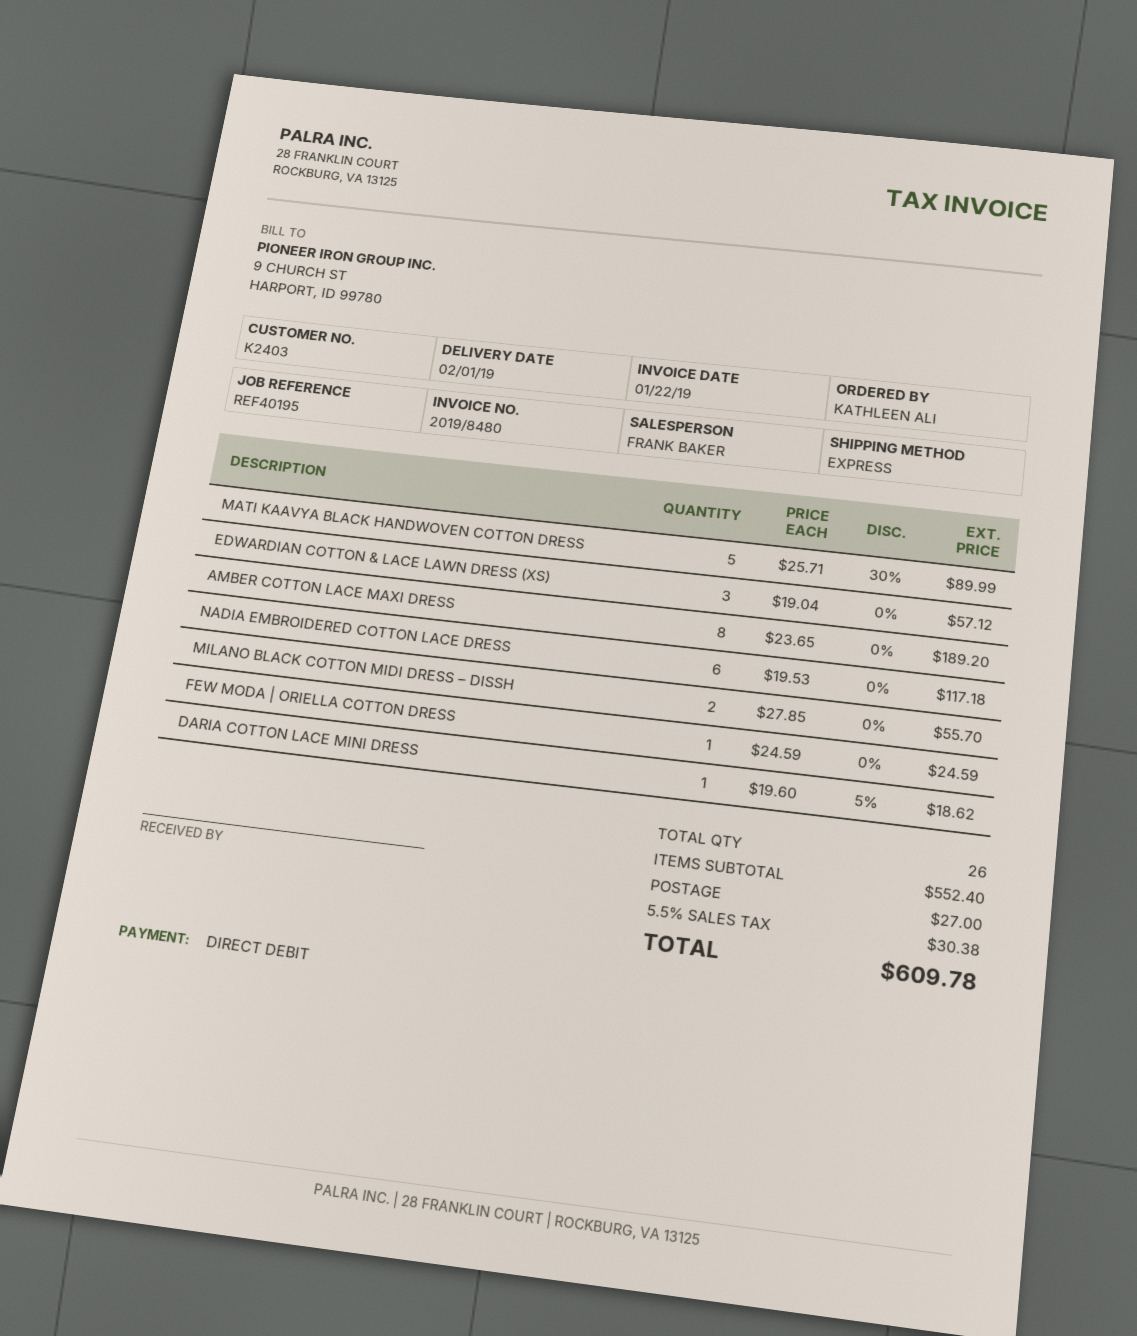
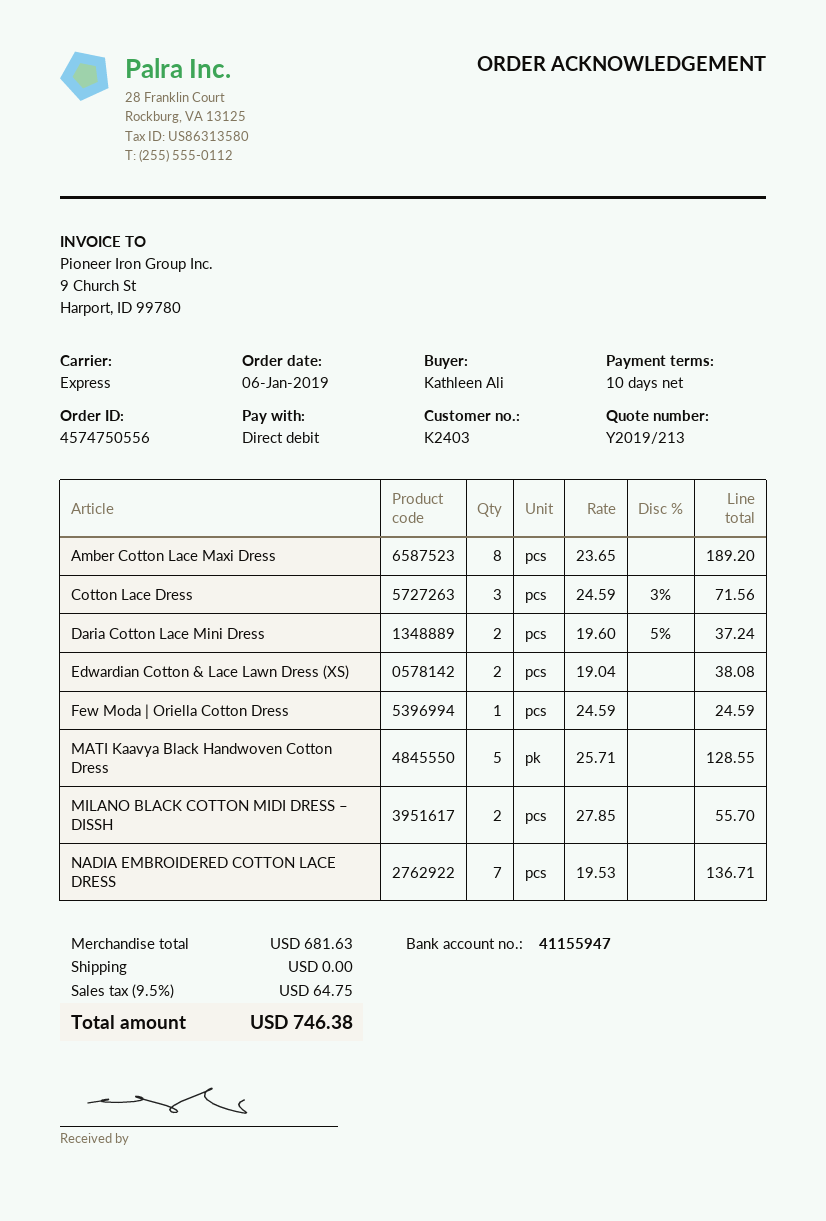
MATI KAAVYA BLACK HANDWOVEN COTTON DRESS: 5 x 25.71 - 30% = 89.99 -> 5 x 25.71 = 128.55
EDWARDIAN COTTON & LACE LAWN DRESS (XS): 3 x 19.04 = 57.12 -> 2 x 19.04 = 38.08
NADIA EMBROIDERED COTTON LACE DRESS: 6 x 19.53 = 117.18 -> 7 x 19.53 = 136.71
DARIA COTTON LACE MINI DRESS: 1 x 19.60 - 5% = 18.62 -> 2 x 19.60 - 5% = 37.24
Cotton Lace Dress: none -> 3 x 24.59 - 3% = 71.56
subtotal: 552.40 -> 681.63
shipping: 27.00 -> 0.00
tax: 5.5% = 30.38 -> 9.5% = 64.75
total: 609.78 -> 746.38

